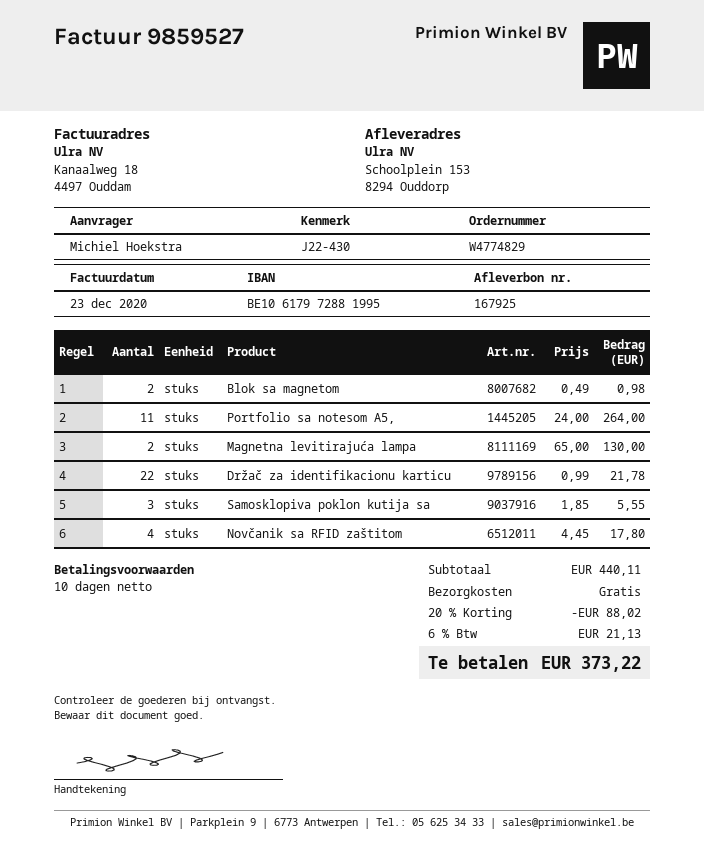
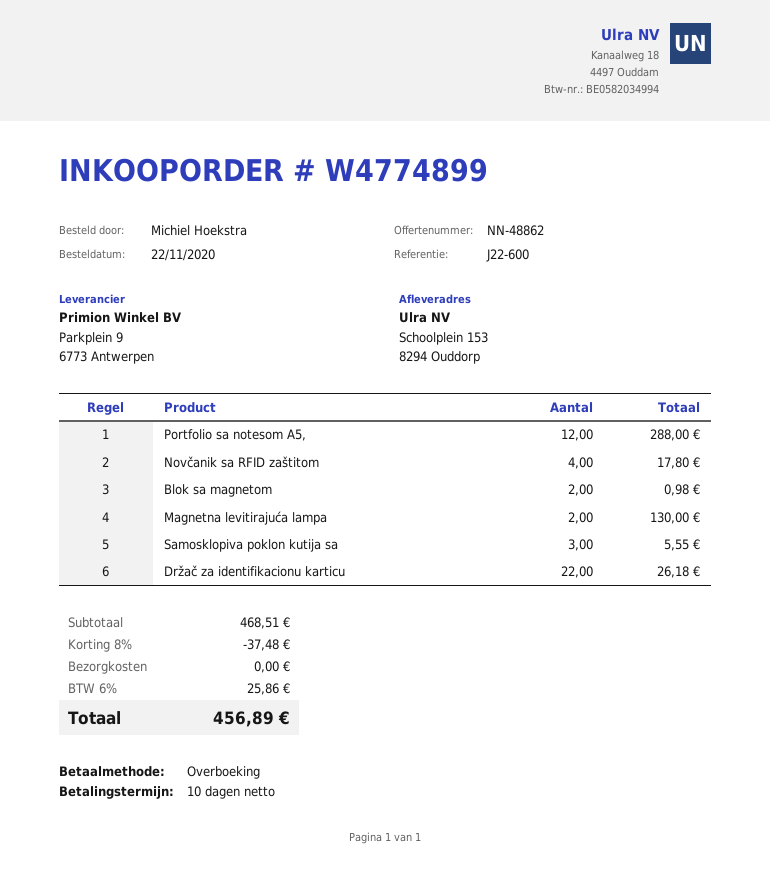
order number: W4774829 -> W4774899
reference: J22-430 -> J22-600
Portfolio sa notesom A5,: 11 for 264.00 -> 12 for 288.00
Držač za identifikacionu karticu: 22 for 21.78 -> 22 for 26.18
subtotal: 440.11 -> 468.51
discount: 20% = 88.02 -> 8% = 37.48
tax: 6% = 21.13 -> 6% = 25.86
total: 373.22 -> 456.89

